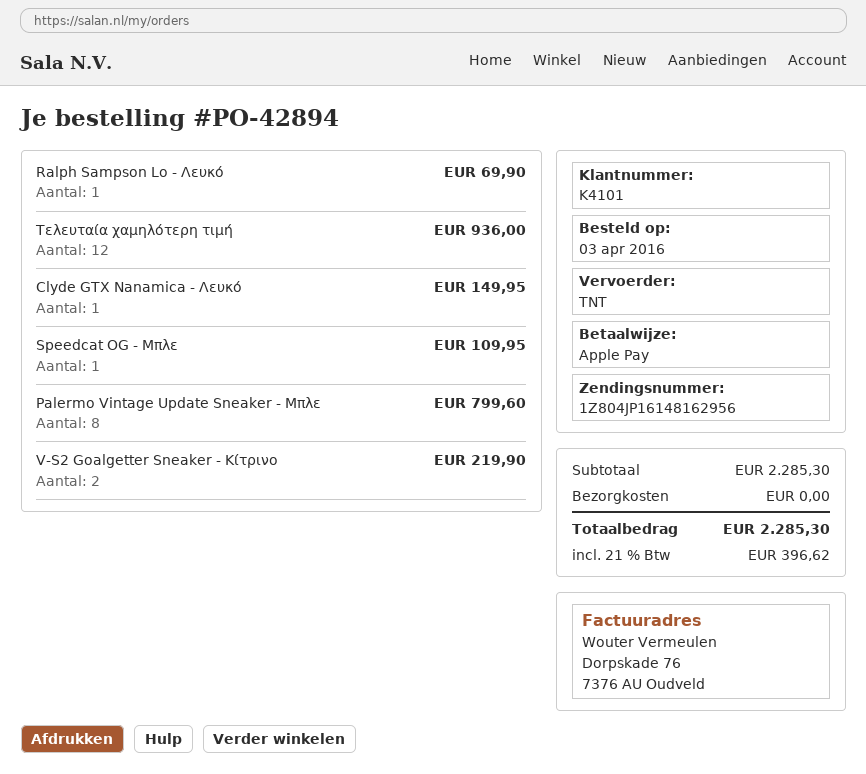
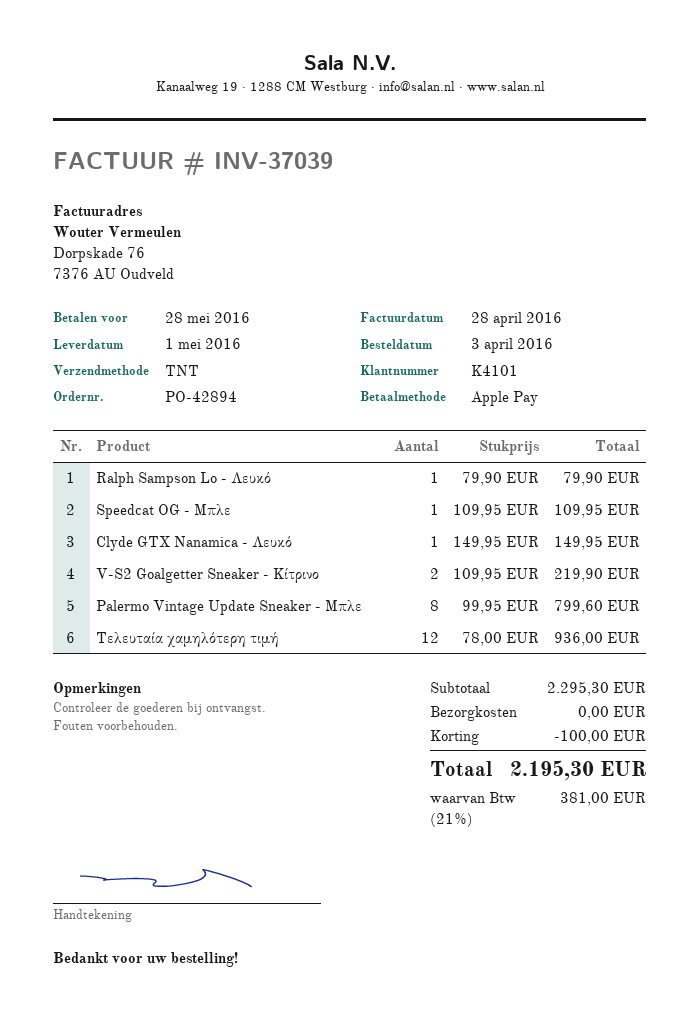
Ralph Sampson Lo - Λευκό: 1 for 69.90 -> 1 for 79.90
subtotal: 2285.30 -> 2295.30
discount: none -> 100.00
tax: 21% = 396.62 -> 21% = 381.00
total: 2285.30 -> 2195.30

